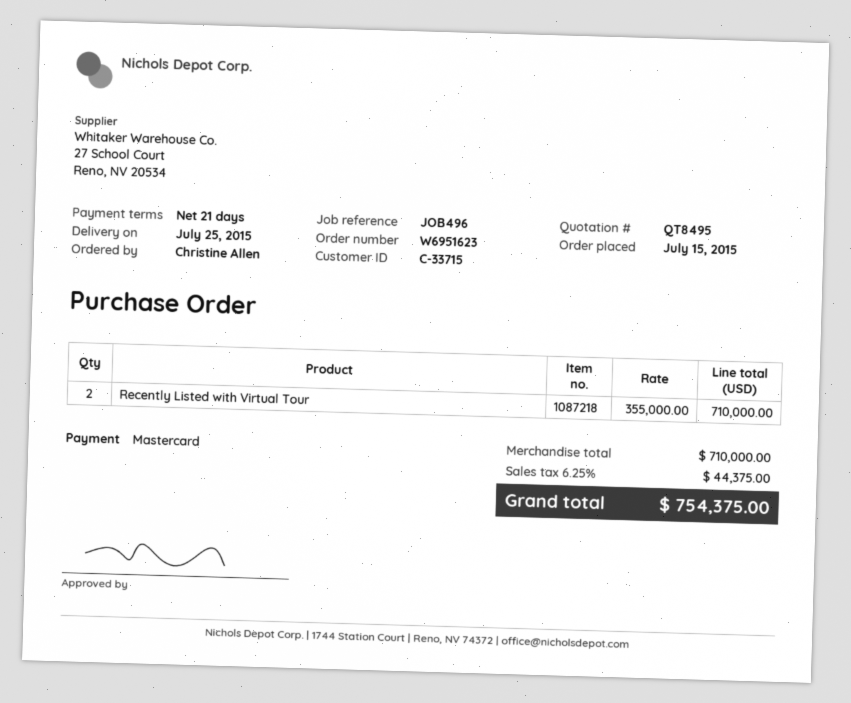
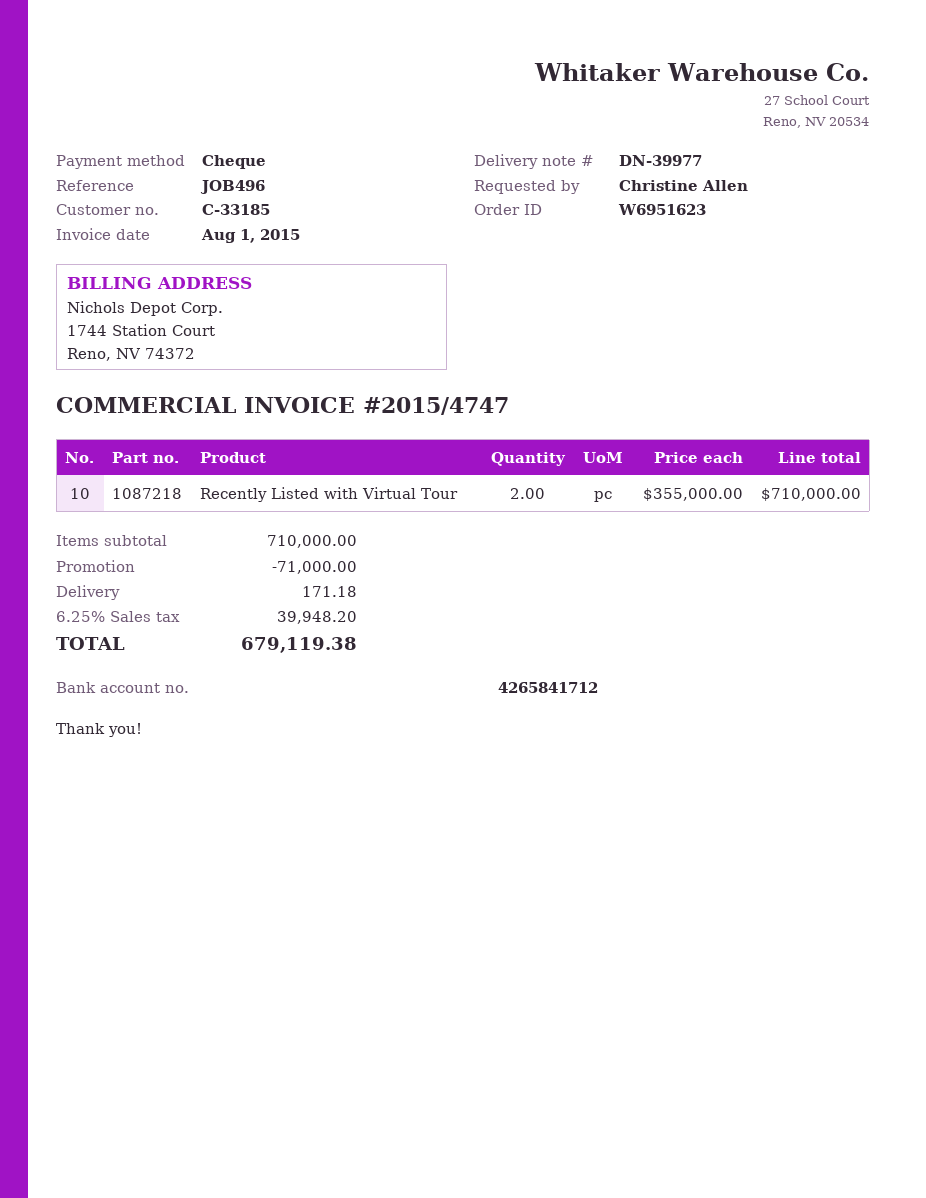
customer number: C-33715 -> C-33185
payment method: Mastercard -> cheque
discount: none -> 71000.00
shipping: none -> 171.18
tax: 6.25% = 44375.00 -> 6.25% = 39948.20
total: 754375.00 -> 679119.38

